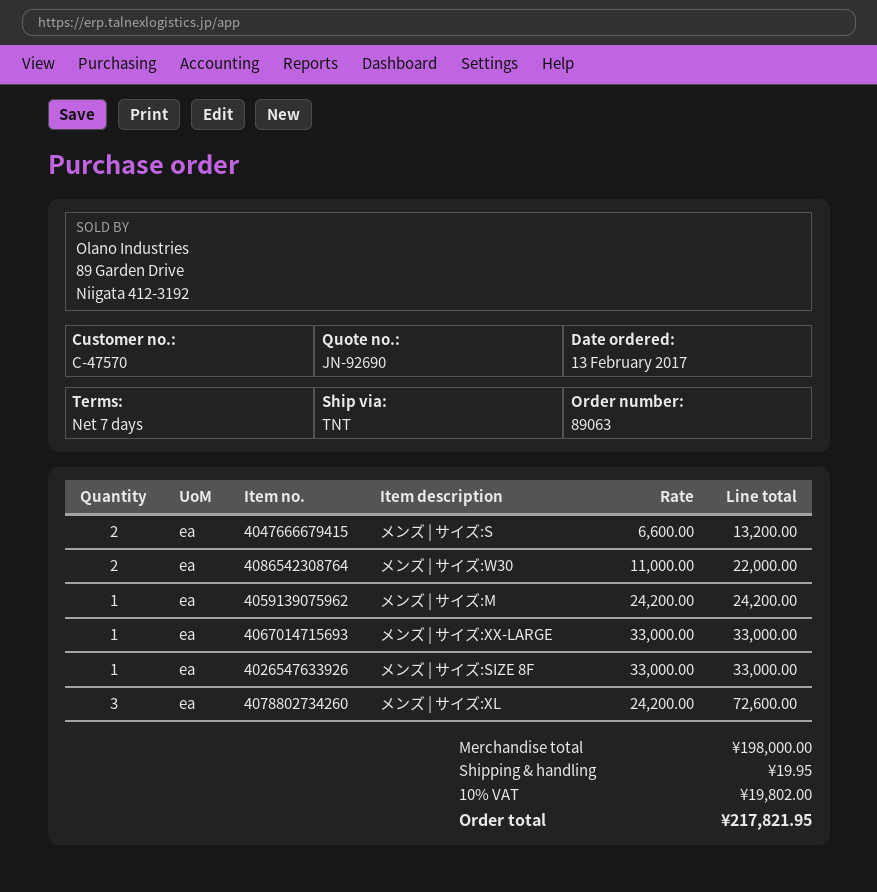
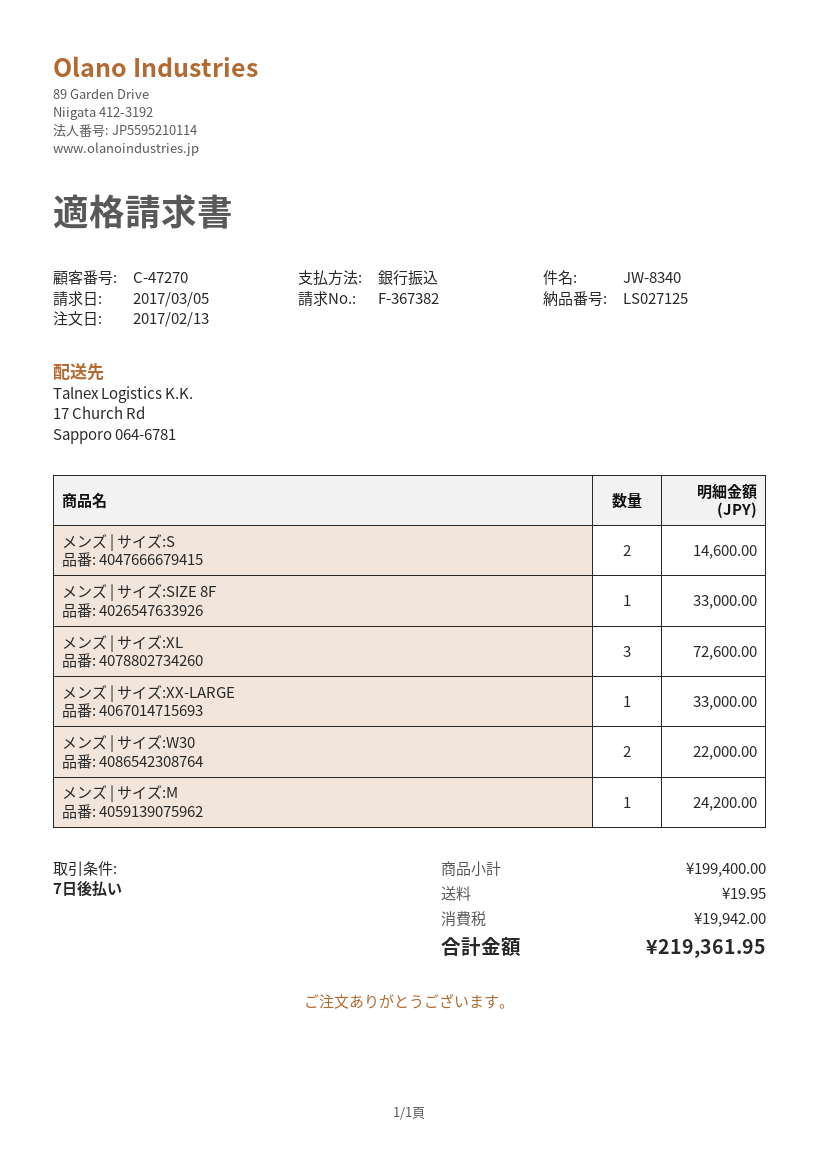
customer number: C-47570 -> C-47270
メンズ | サイズ:S: 2 for 13200.00 -> 2 for 14600.00
subtotal: 198000.00 -> 199400.00
tax: 19802.00 -> 19942.00
total: 217821.95 -> 219361.95

